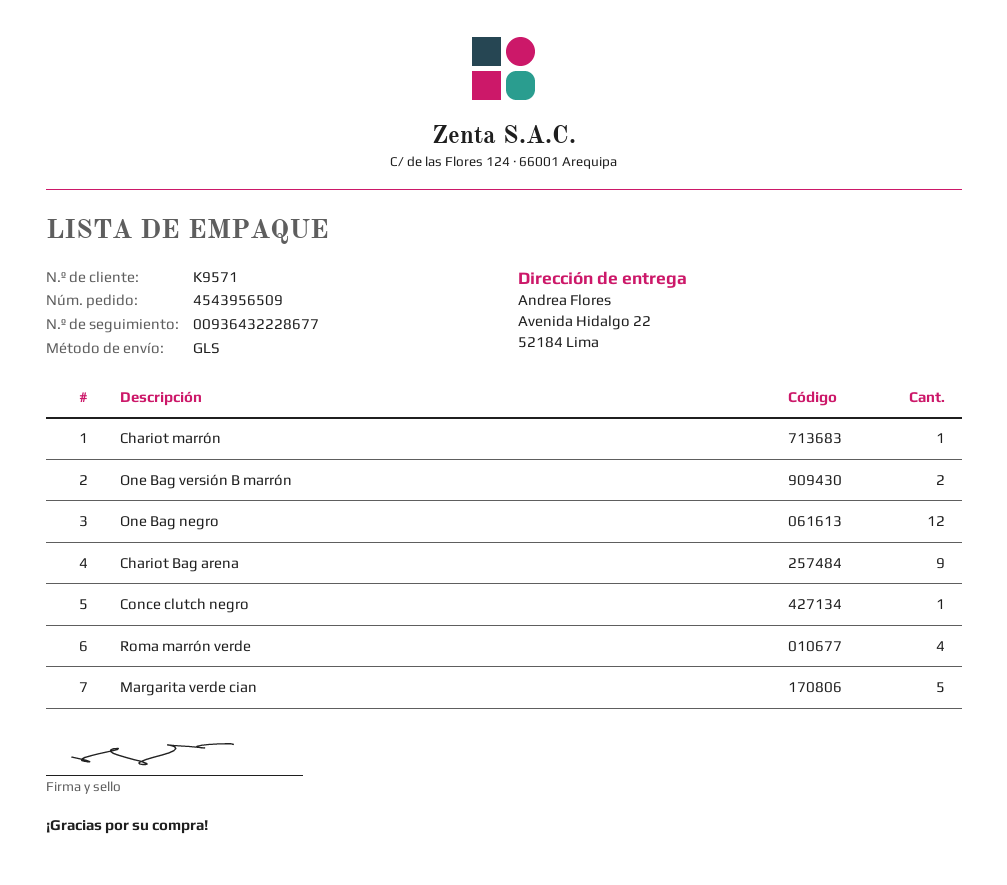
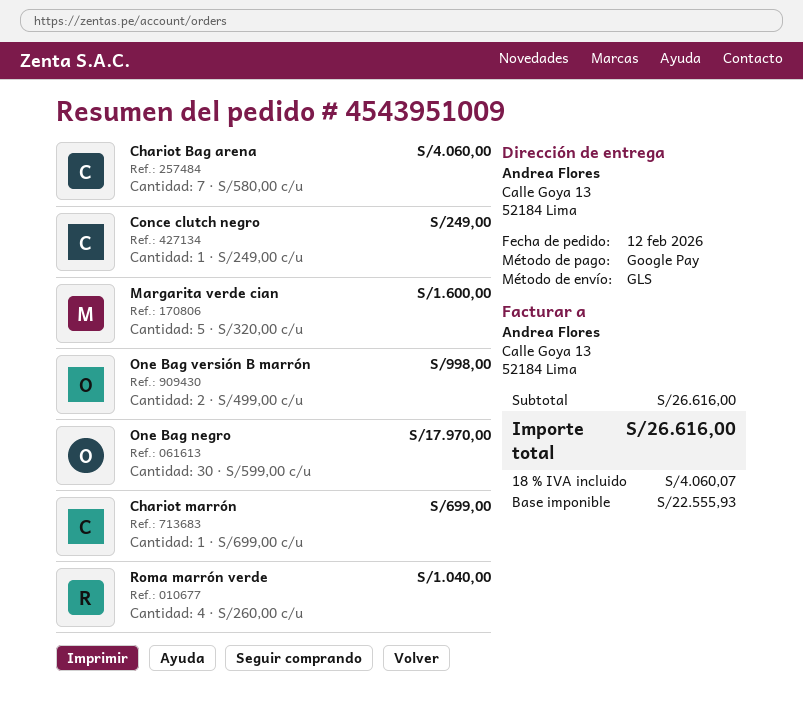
order number: 4543956509 -> 4543951009
ship to: Avenida Hidalgo 22, 52184 Lima -> Calle Goya 13, 52184 Lima
One Bag negro: 12 -> 30
Chariot Bag arena: 9 -> 7

